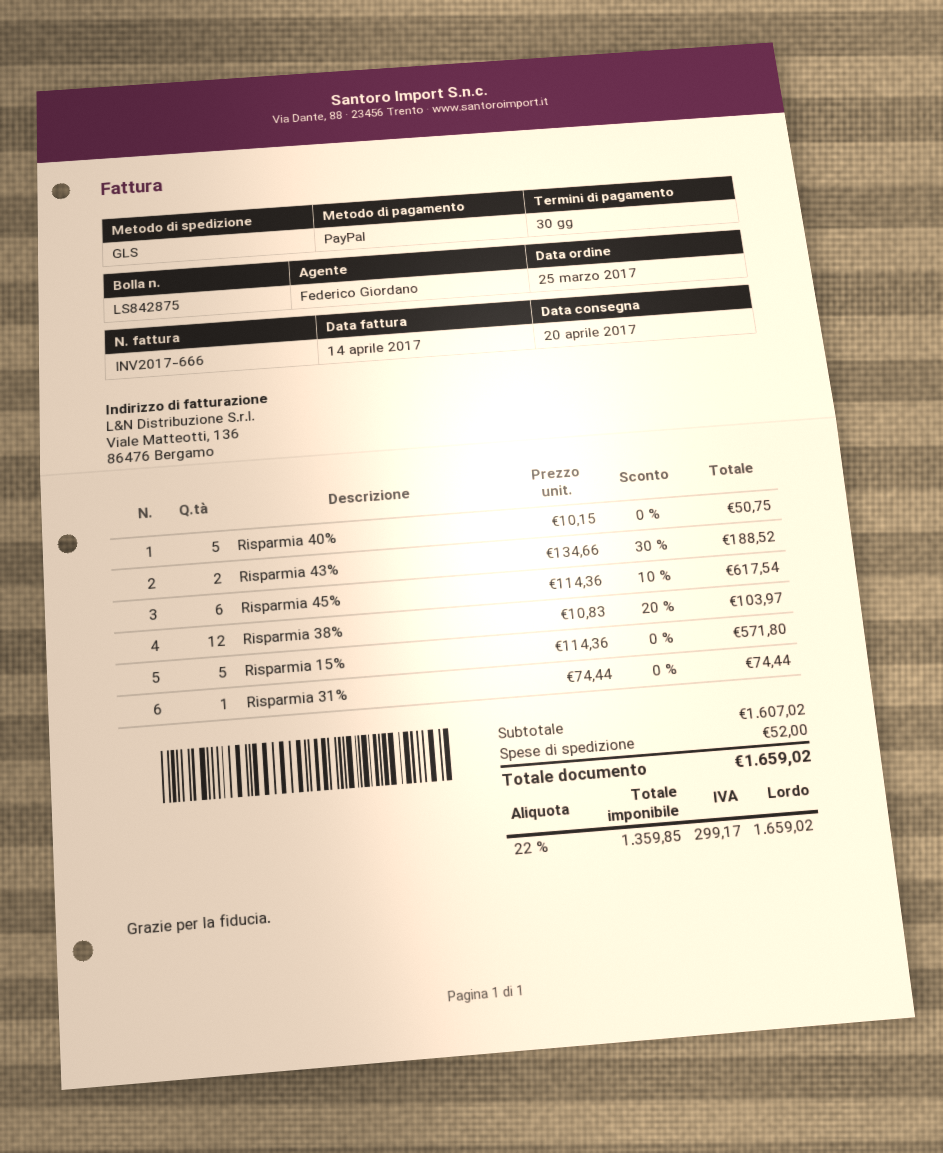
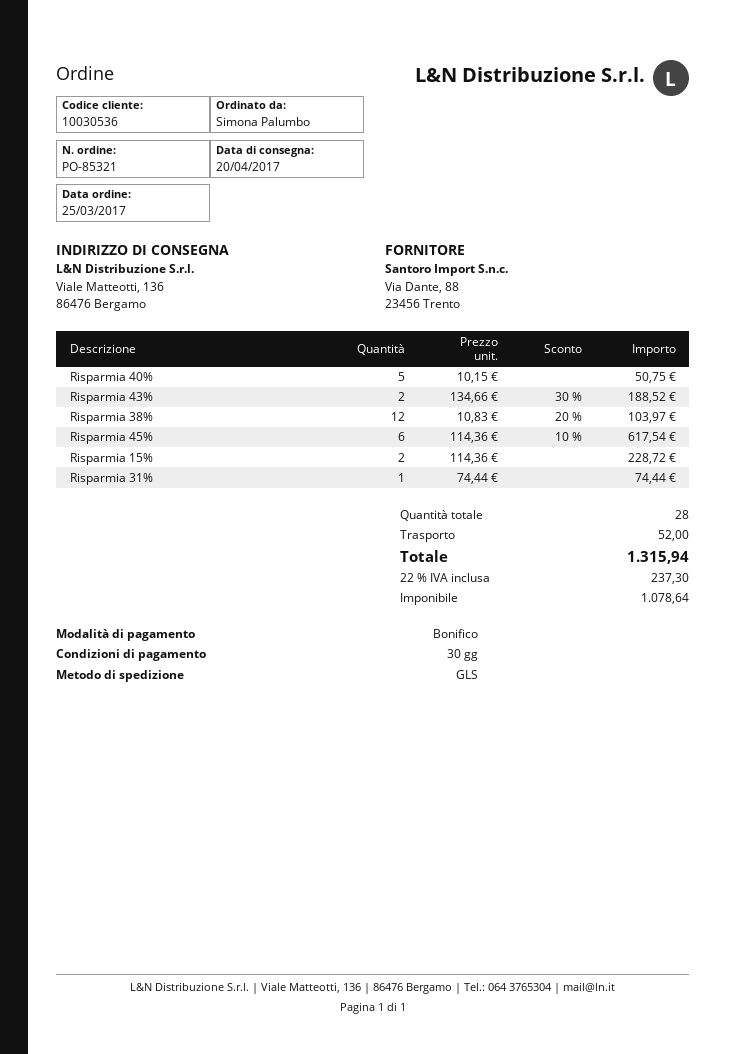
payment method: PayPal -> bank transfer
Risparmia 15%: 5 x 114.36 = 571.80 -> 2 x 114.36 = 228.72
net: 1359.85 -> 1078.64
tax: 22% = 299.17 -> 22% = 237.30
total: 1659.02 -> 1315.94

